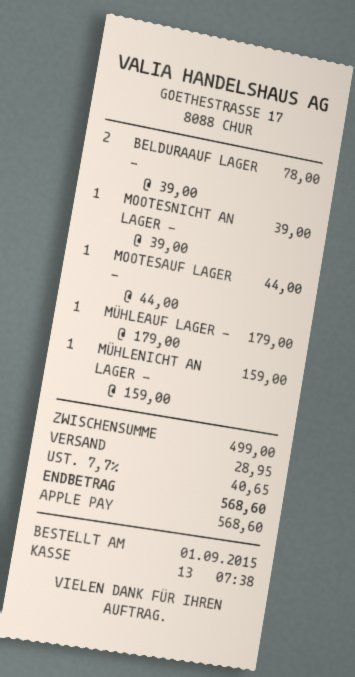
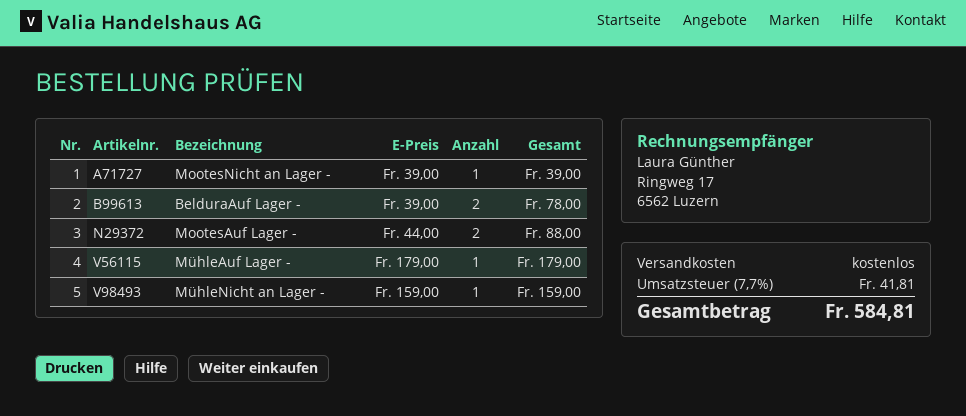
MOOTESAUF LAGER -: 1 x 44.00 = 44.00 -> 2 x 44.00 = 88.00
shipping: 28.95 -> 0.00
tax: 7.7% = 40.65 -> 7.7% = 41.81
total: 568.60 -> 584.81

